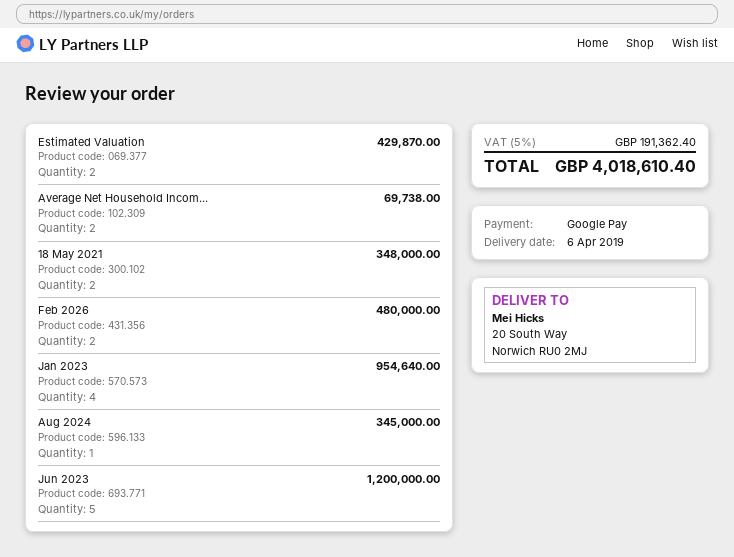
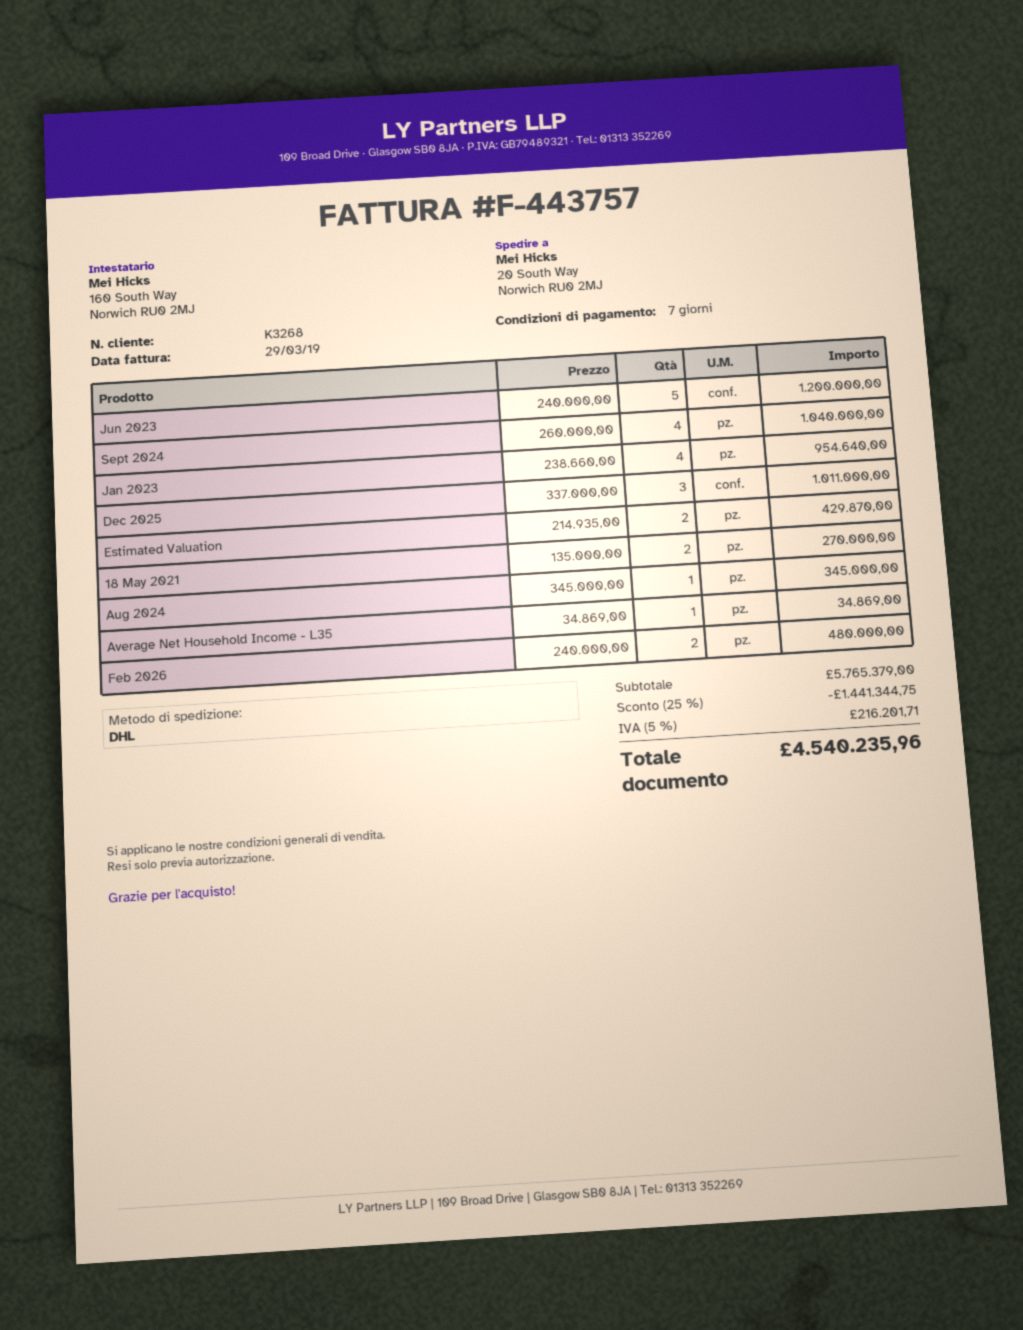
Average Net Household Incom...: 2 for 69738.00 -> 1 for 34869.00
18 May 2021: 2 for 348000.00 -> 2 for 270000.00
Sept 2024: none -> 4 for 1040000.00
Dec 2025: none -> 3 for 1011000.00
discount: none -> 25% = 1441344.75
tax: 5% = 191362.40 -> 5% = 216201.71
total: 4018610.40 -> 4540235.96

